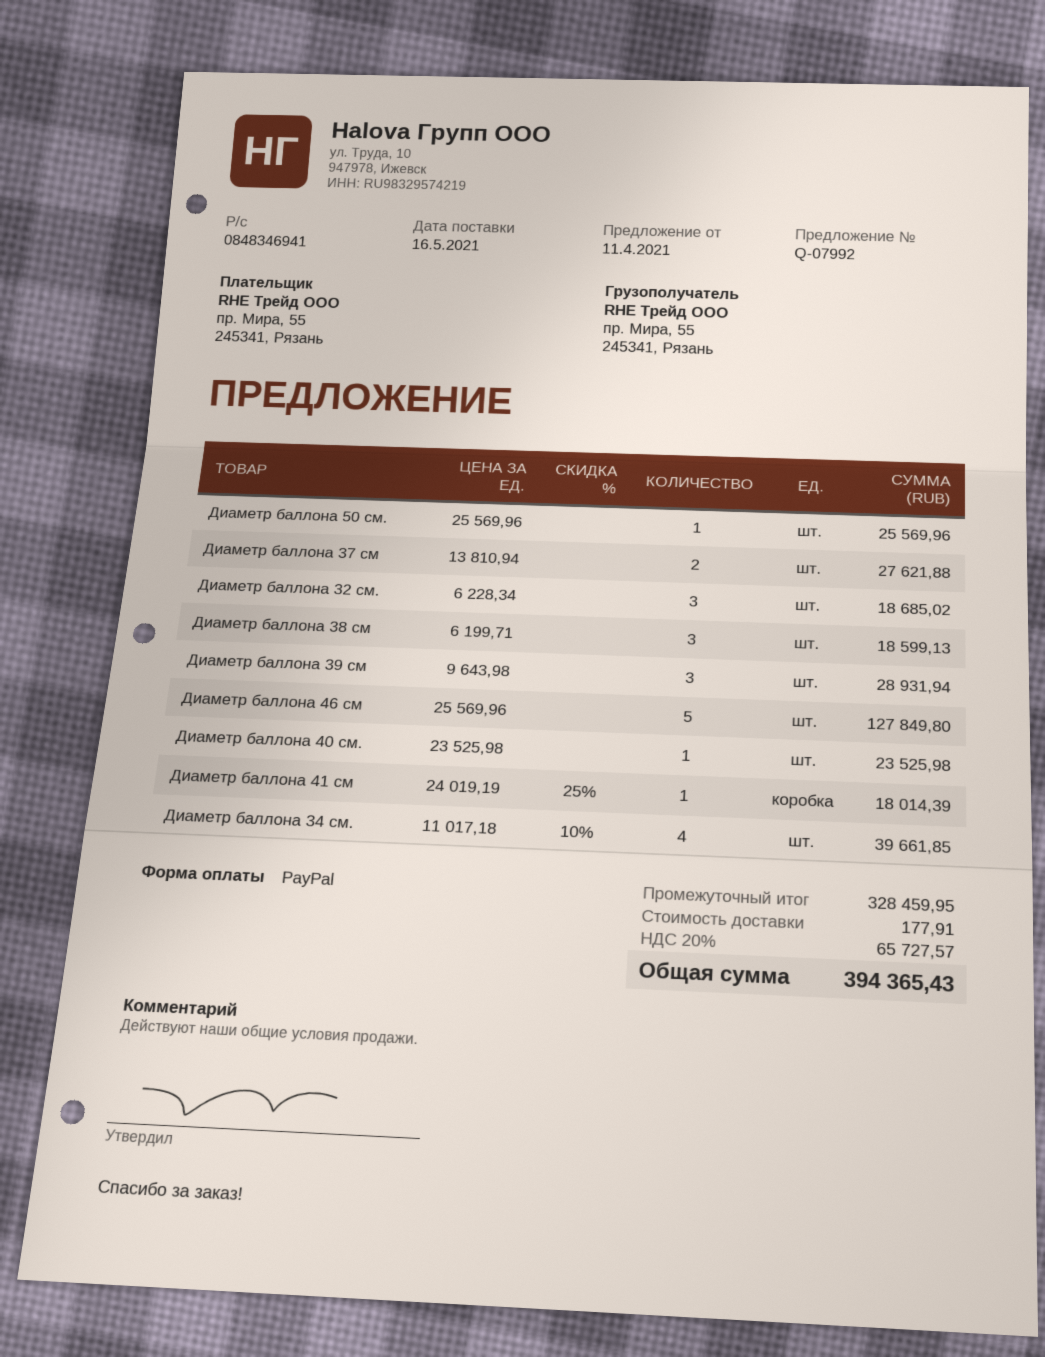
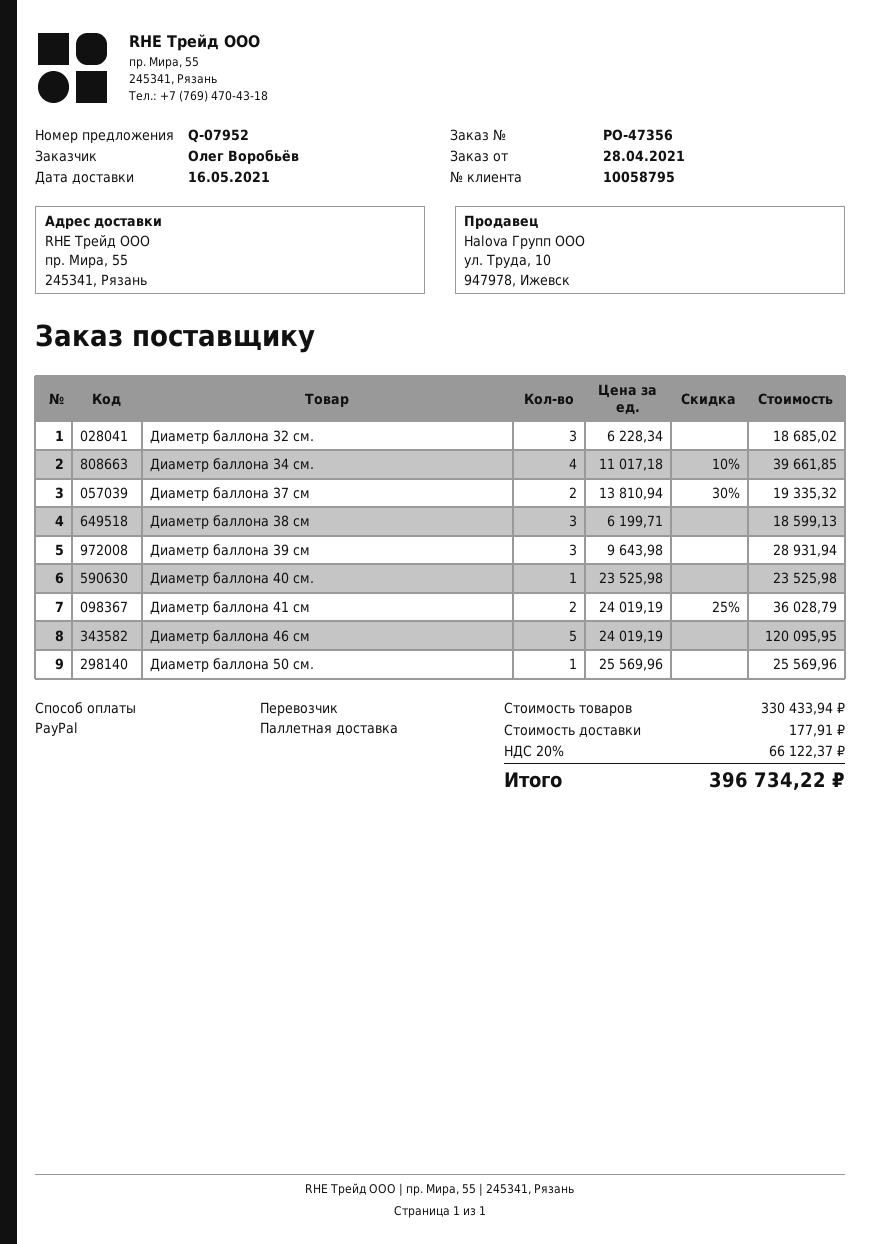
quote number: Q-07992 -> Q-07952
Диаметр баллона 37 см: 2 x 13810.94 = 27621.88 -> 2 x 13810.94 - 30% = 19335.32
Диаметр баллона 46 см: 5 x 25569.96 = 127849.80 -> 5 x 24019.19 = 120095.95
Диаметр баллона 41 см: 1 x 24019.19 - 25% = 18014.39 -> 2 x 24019.19 - 25% = 36028.79
subtotal: 328459.95 -> 330433.94
tax: 20% = 65727.57 -> 20% = 66122.37
total: 394365.43 -> 396734.22

